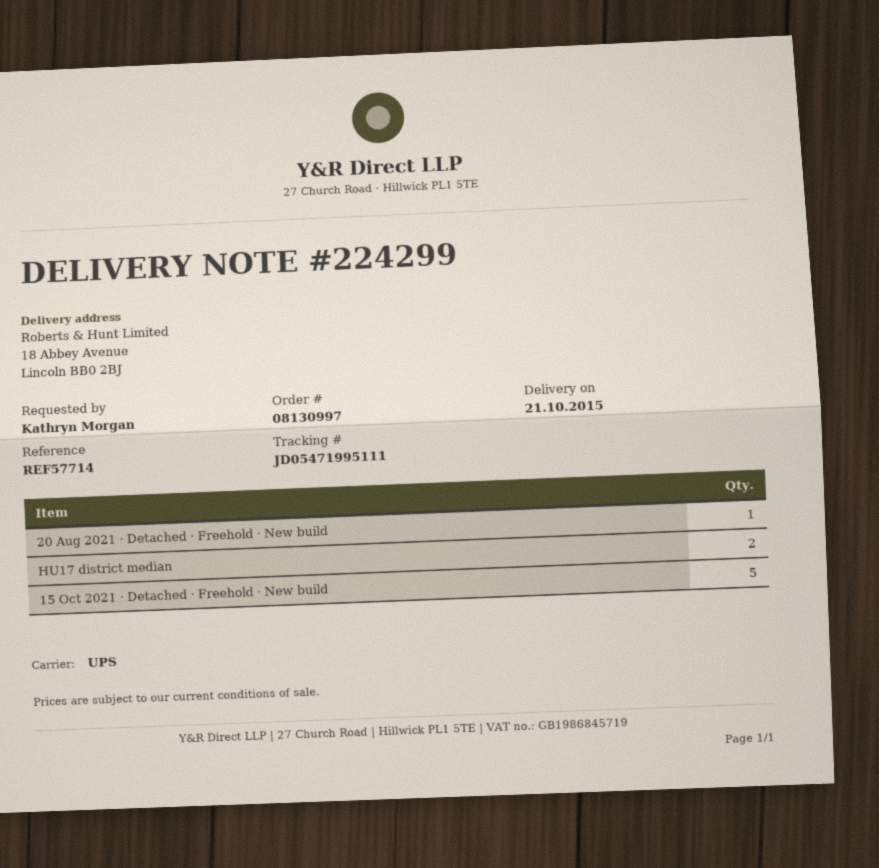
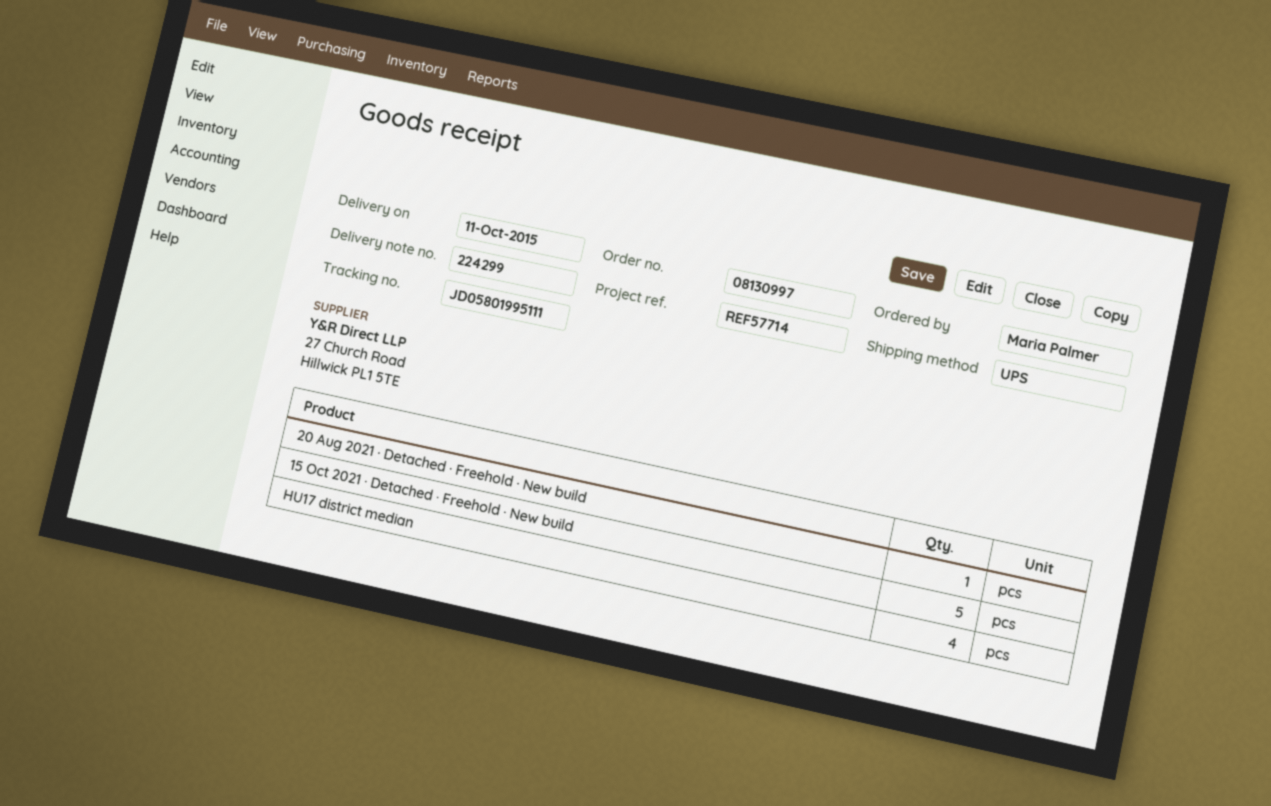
delivery date: 2015-10-21 -> 2015-10-11
ordered by: Kathryn Morgan -> Maria Palmer
tracking number: JD05471995111 -> JD05801995111
HU17 district median: 2 -> 4

